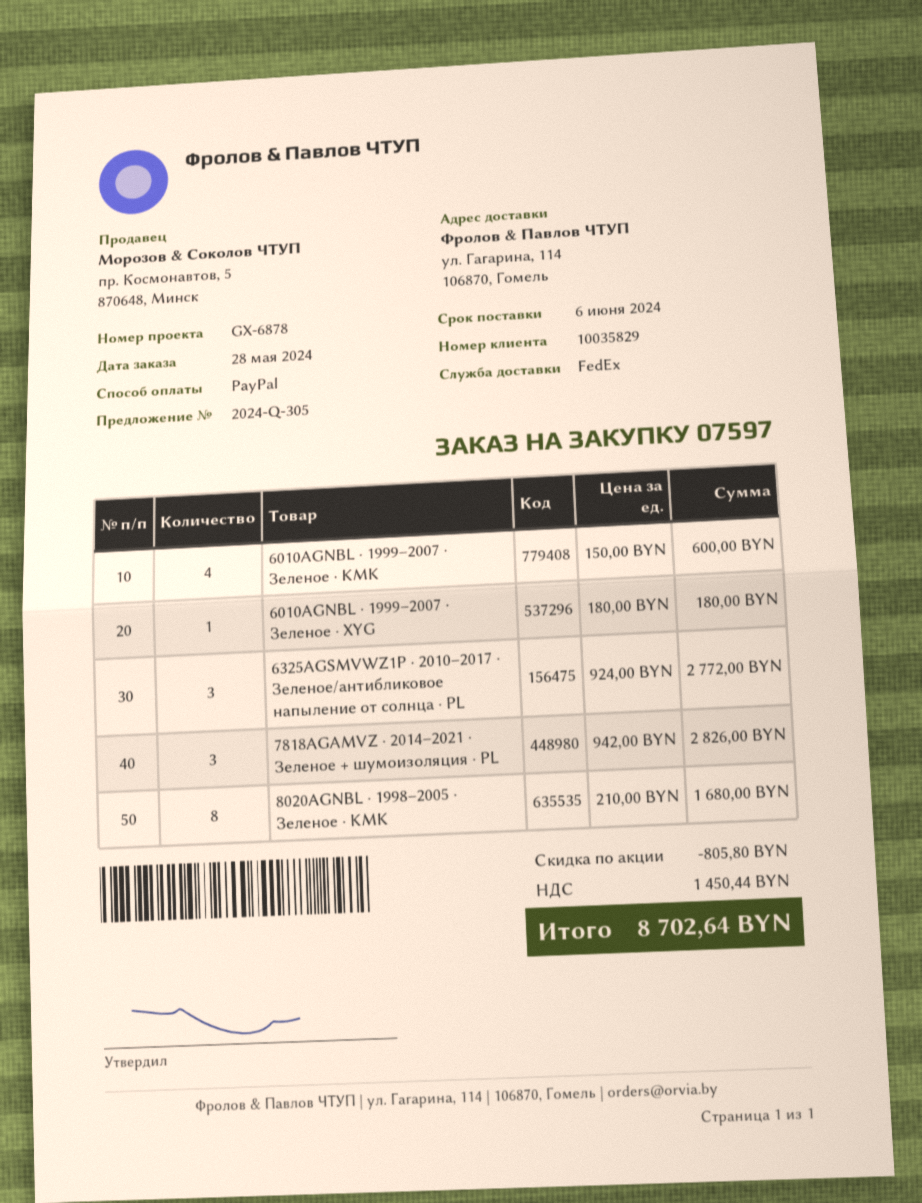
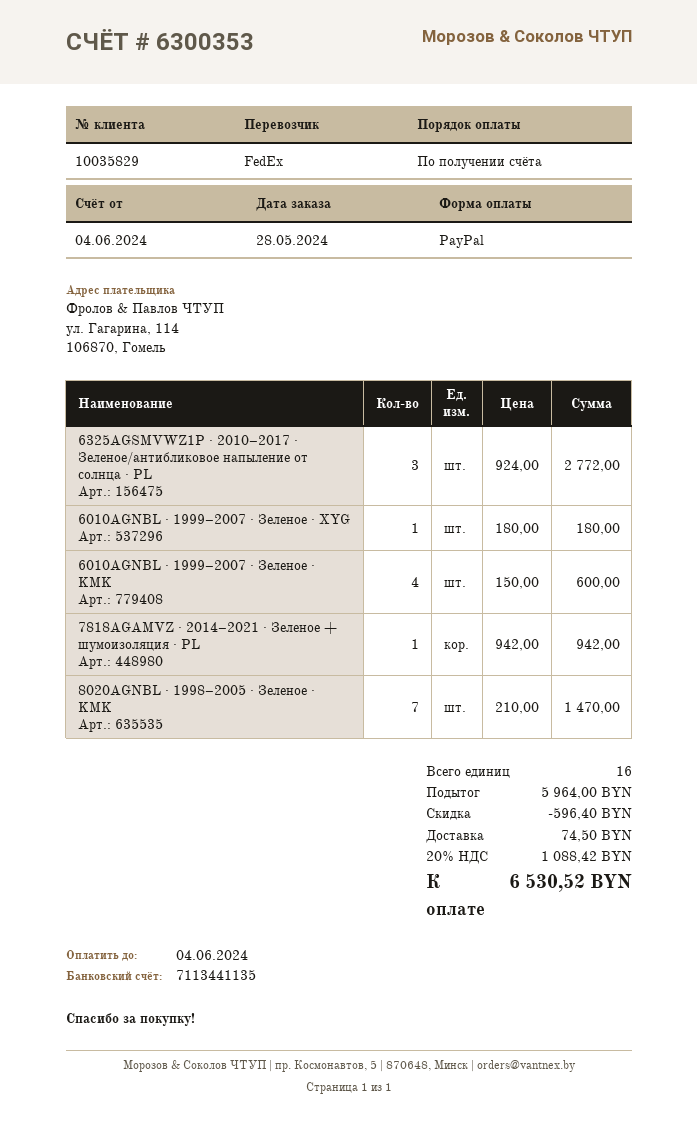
7818AGAMVZ · 2014–2021 · Зеленое + шумоизоляция · PL: 3 x 942.00 = 2826.00 -> 1 x 942.00 = 942.00
8020AGNBL · 1998–2005 · Зеленое · KMK: 8 x 210.00 = 1680.00 -> 7 x 210.00 = 1470.00
discount: 805.80 -> 596.40
shipping: none -> 74.50
tax: 1450.44 -> 1088.42
total: 8702.64 -> 6530.52

